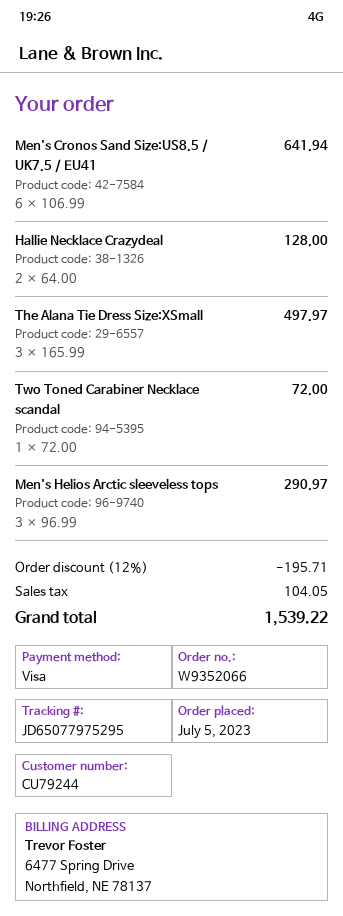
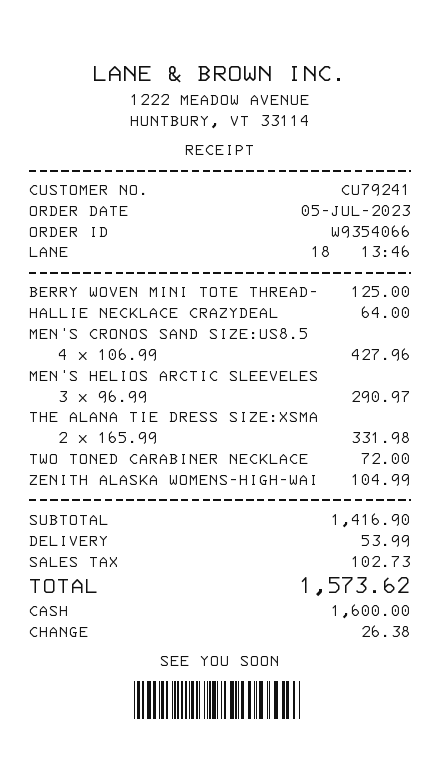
order number: W9352066 -> W9354066
customer number: CU79244 -> CU79241
payment method: Visa -> cash
Men's Cronos Sand Size:US8.5 / UK7.5 / EU41: 6 x 106.99 = 641.94 -> 4 x 106.99 = 427.96
Hallie Necklace Crazydeal: 2 x 64.00 = 128.00 -> 1 x 64.00 = 64.00
The Alana Tie Dress Size:XSmall: 3 x 165.99 = 497.97 -> 2 x 165.99 = 331.98
BERRY WOVEN MINI TOTE THREAD-: none -> 1 x 125.00 = 125.00
ZENITH ALASKA WOMENS-HIGH-WAI: none -> 1 x 104.99 = 104.99
discount: 12% = 195.71 -> none
shipping: none -> 53.99
tax: 104.05 -> 102.73
total: 1539.22 -> 1573.62

